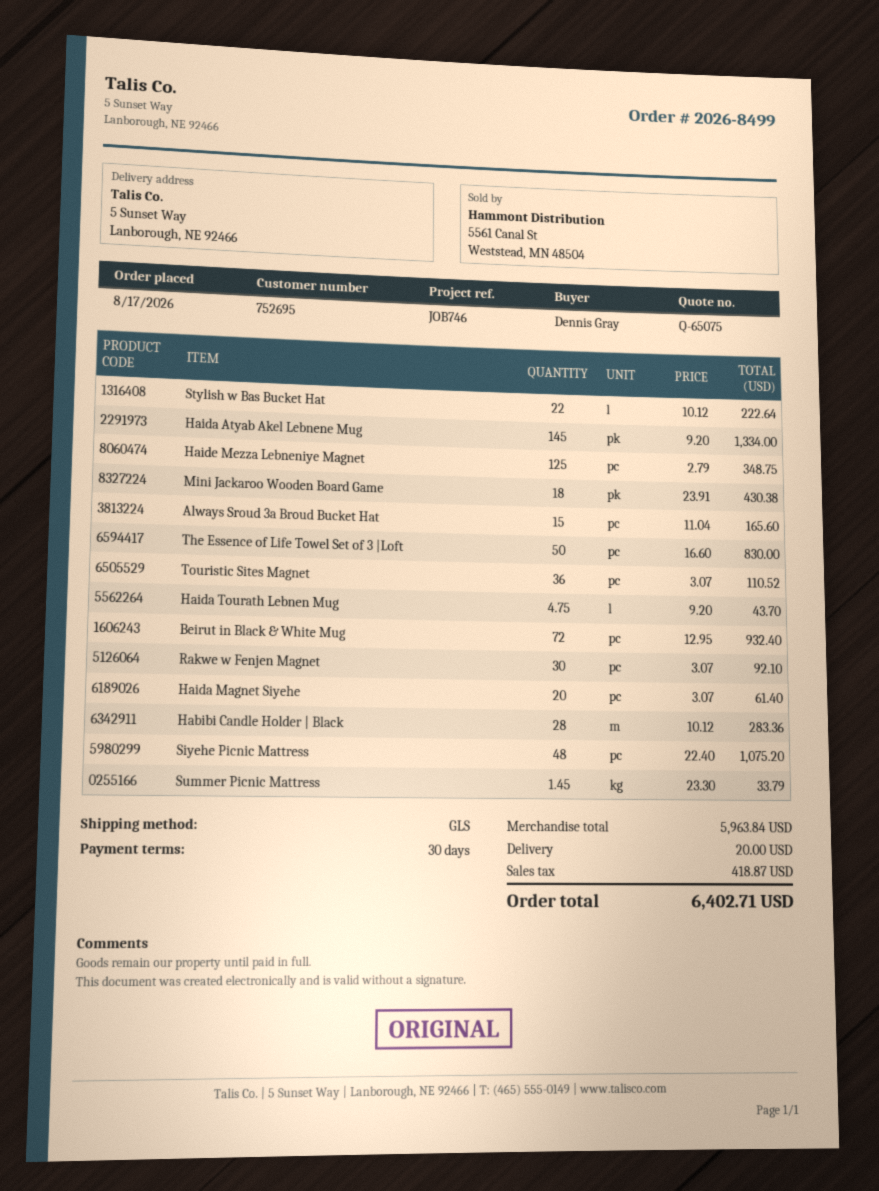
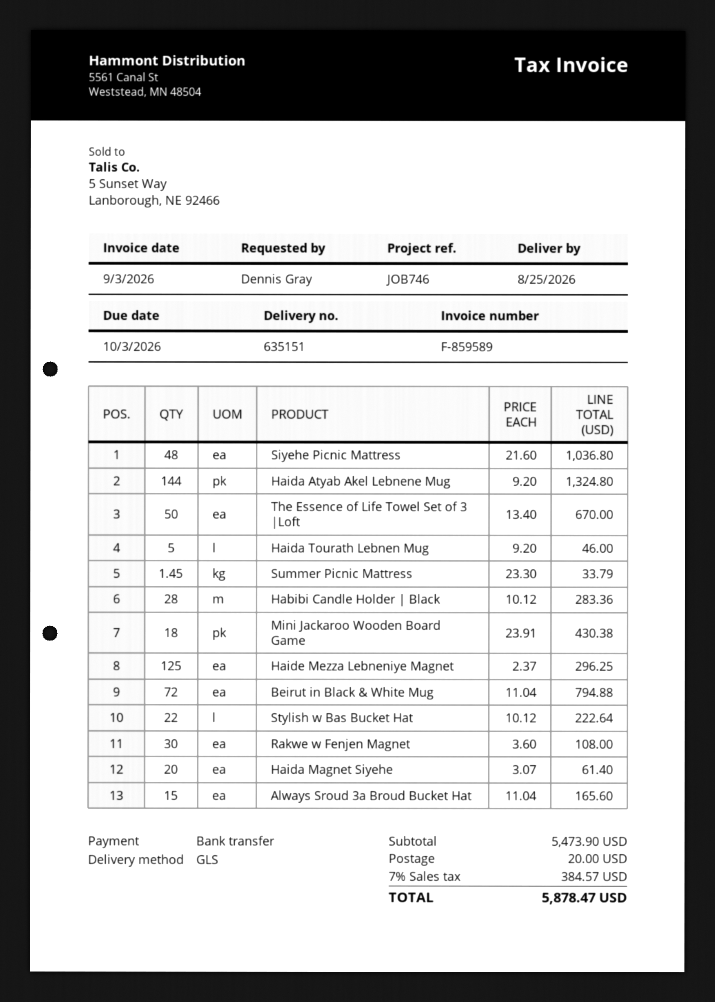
Haida Atyab Akel Lebnene Mug: 145 x 9.20 = 1334.00 -> 144 x 9.20 = 1324.80
Haide Mezza Lebneniye Magnet: 125 x 2.79 = 348.75 -> 125 x 2.37 = 296.25
The Essence of Life Towel Set of 3 |Loft: 50 x 16.60 = 830.00 -> 50 x 13.40 = 670.00
Touristic Sites Magnet: 36 x 3.07 = 110.52 -> none
Haida Tourath Lebnen Mug: 4.75 x 9.20 = 43.70 -> 5 x 9.20 = 46.00
Beirut in Black & White Mug: 72 x 12.95 = 932.40 -> 72 x 11.04 = 794.88
Rakwe w Fenjen Magnet: 30 x 3.07 = 92.10 -> 30 x 3.60 = 108.00
Siyehe Picnic Mattress: 48 x 22.40 = 1075.20 -> 48 x 21.60 = 1036.80
subtotal: 5963.84 -> 5473.90
tax: 418.87 -> 384.57
total: 6402.71 -> 5878.47

